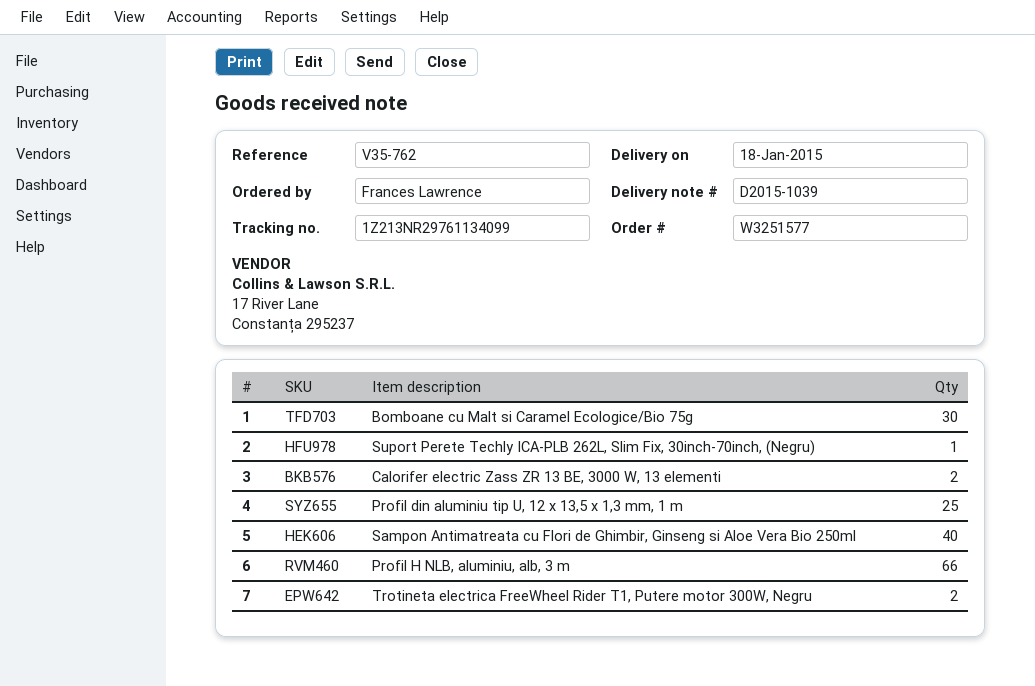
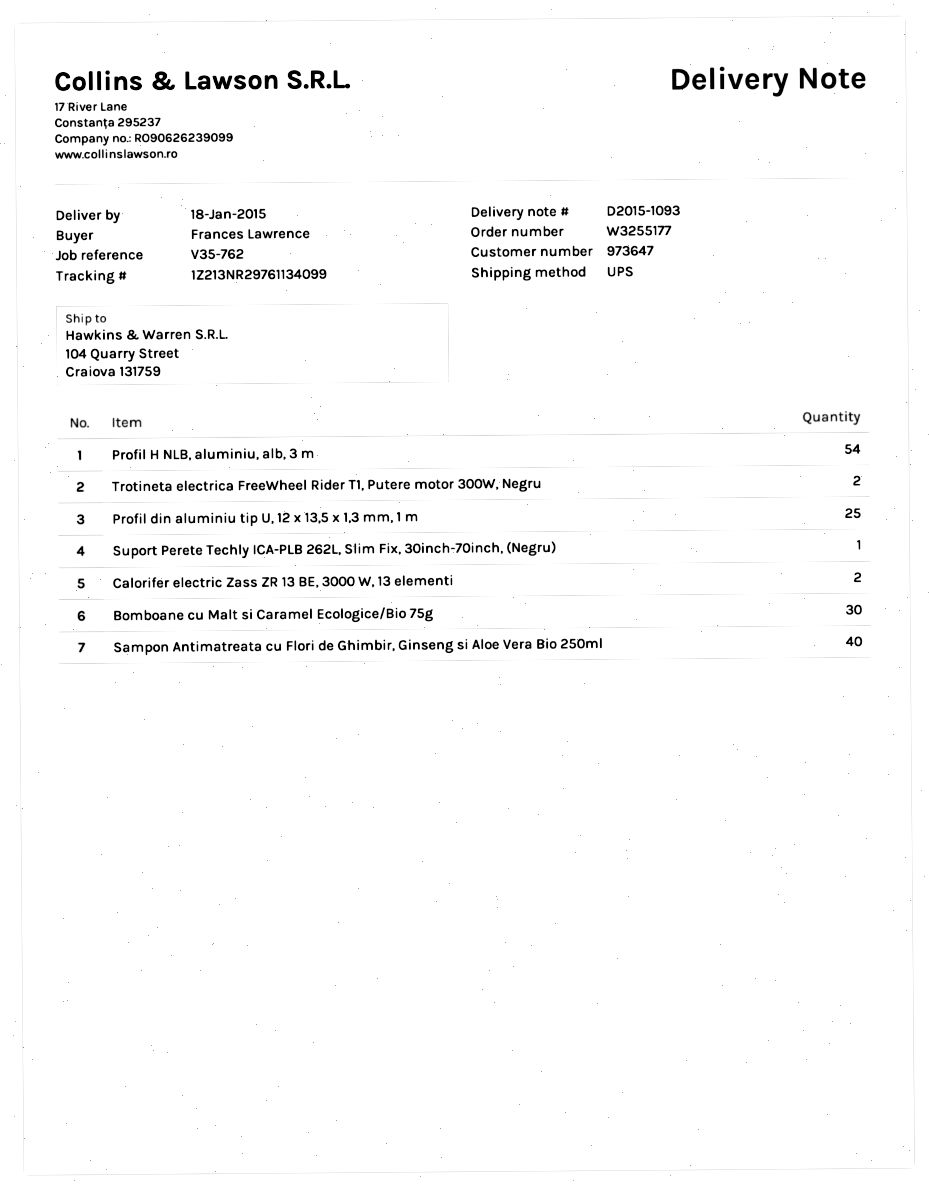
order number: W3251577 -> W3255177
delivery note number: D2015-1039 -> D2015-1093
Profil H NLB, aluminiu, alb, 3 m: 66 -> 54

